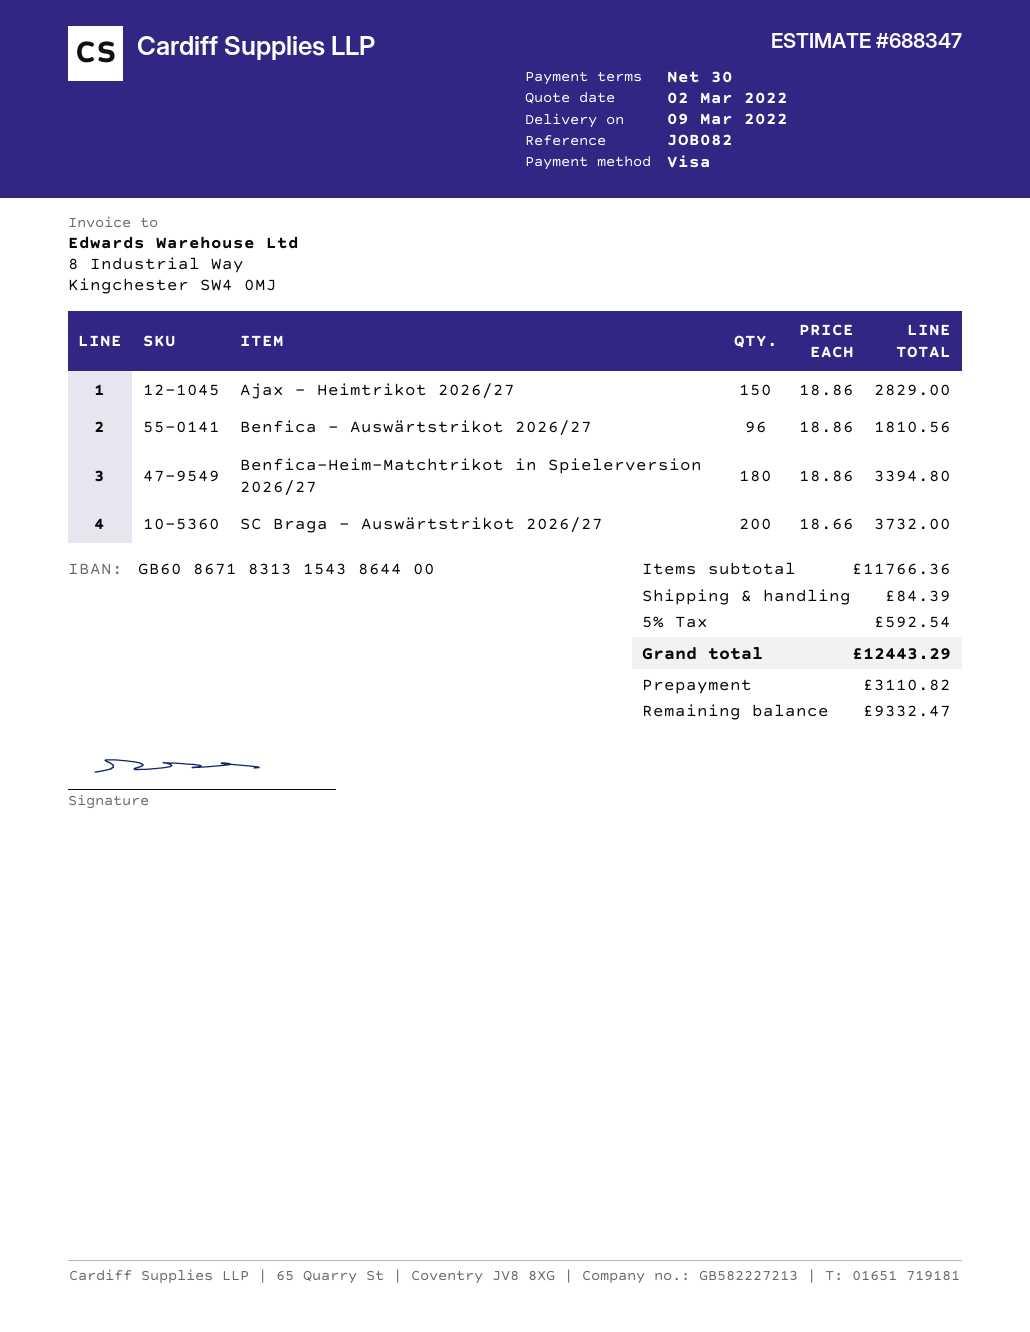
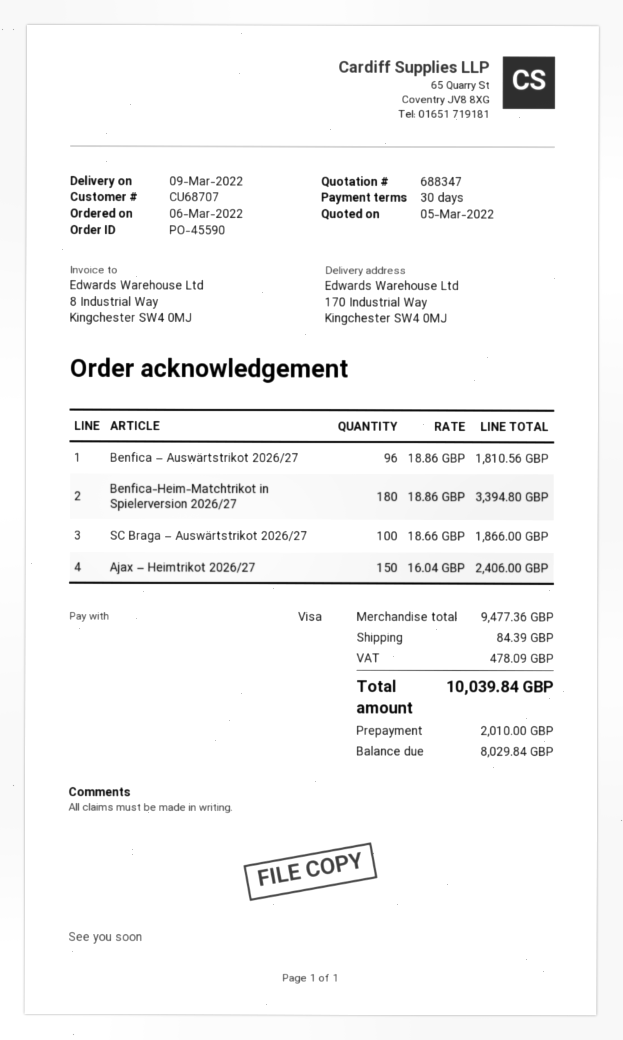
quote date: 2022-03-02 -> 2022-03-05
Ajax – Heimtrikot 2026/27: 150 x 18.86 = 2829.00 -> 150 x 16.04 = 2406.00
SC Braga – Auswärtstrikot 2026/27: 200 x 18.66 = 3732.00 -> 100 x 18.66 = 1866.00
subtotal: 11766.36 -> 9477.36
tax: 592.54 -> 478.09
total: 12443.29 -> 10039.84
deposit: 3110.82 -> 2010.00
balance: 9332.47 -> 8029.84

